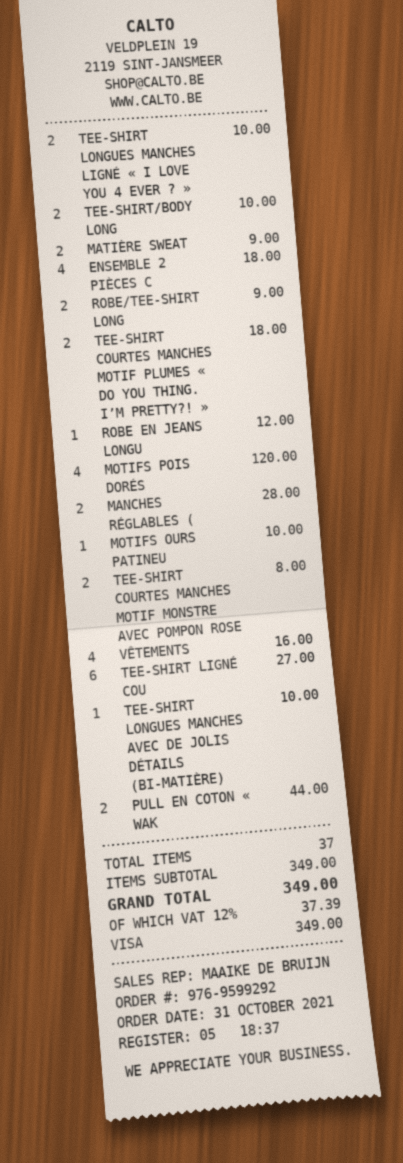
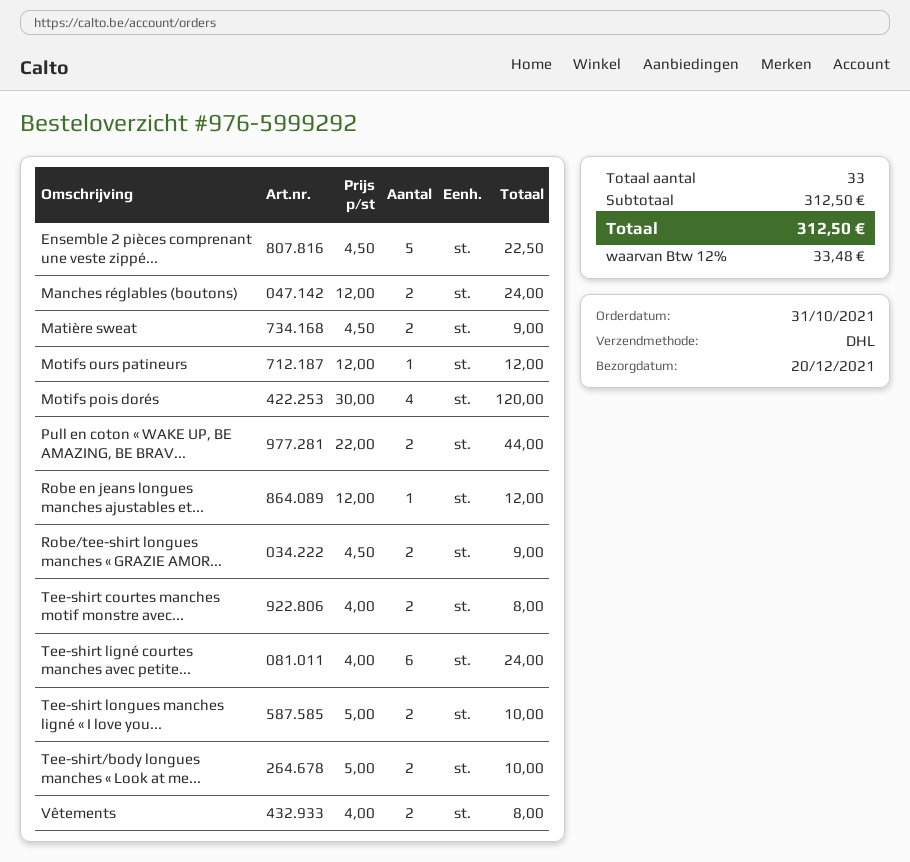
order number: 976-9599292 -> 976-5999292
ENSEMBLE 2 PIÈCES C: 4 for 18.00 -> 5 for 22.50
TEE-SHIRT COURTES MANCHES MOTIF PLUMES « DO YOU THING. I’M PRETTY?! »: 2 for 18.00 -> none
MANCHES RÉGLABLES (: 2 for 28.00 -> 2 for 24.00
MOTIFS OURS PATINEU: 1 for 10.00 -> 1 for 12.00
VÊTEMENTS: 4 for 16.00 -> 2 for 8.00
TEE-SHIRT LIGNÉ COU: 6 for 27.00 -> 6 for 24.00
TEE-SHIRT LONGUES MANCHES AVEC DE JOLIS DÉTAILS (BI-MATIÈRE): 1 for 10.00 -> none
total quantity: 37 -> 33
subtotal: 349.00 -> 312.50
tax: 12% = 37.39 -> 12% = 33.48
total: 349.00 -> 312.50

